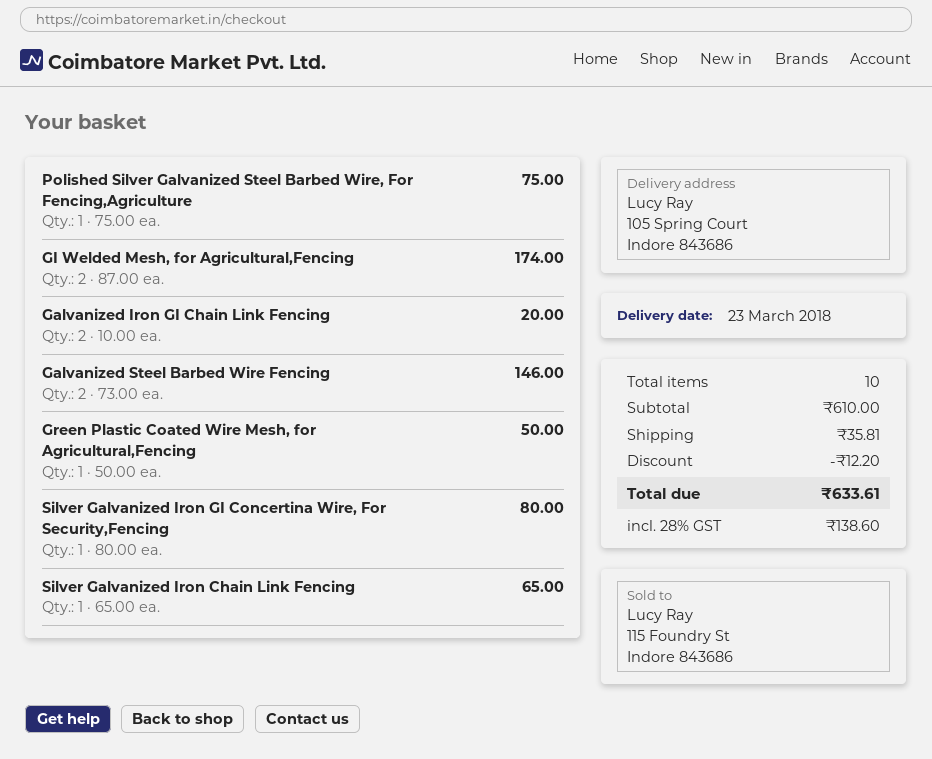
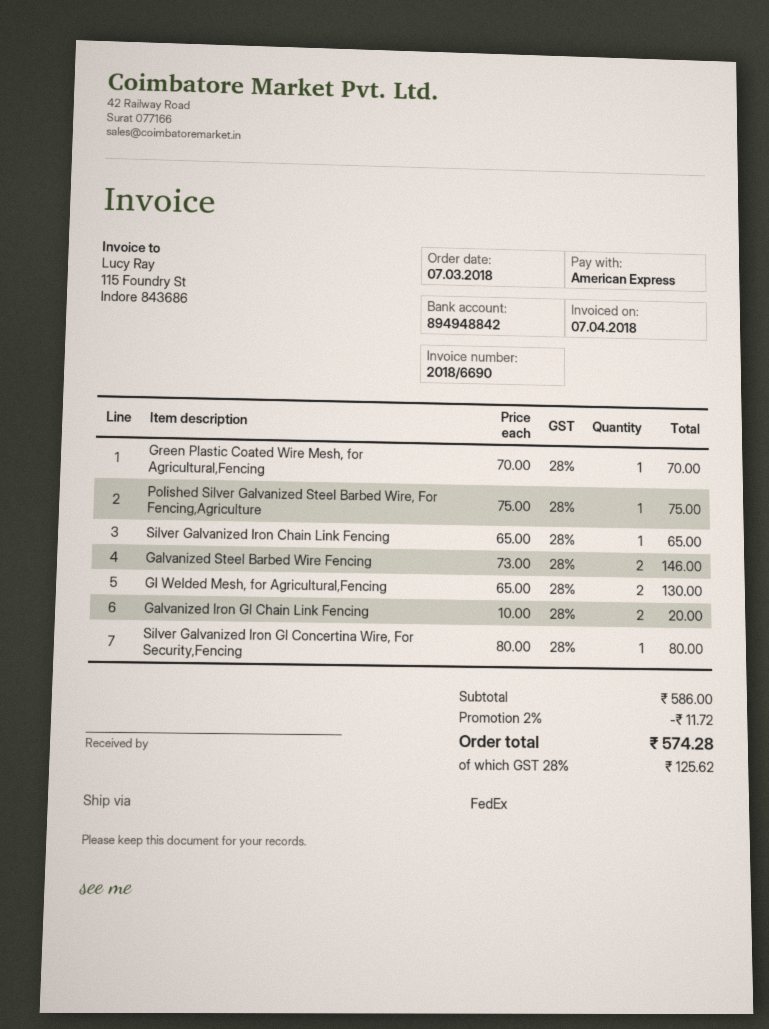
GI Welded Mesh, for Agricultural,Fencing: 2 x 87.00 = 174.00 -> 2 x 65.00 = 130.00
Green Plastic Coated Wire Mesh, for Agricultural,Fencing: 1 x 50.00 = 50.00 -> 1 x 70.00 = 70.00
subtotal: 610.00 -> 586.00
discount: 12.20 -> 11.72
shipping: 35.81 -> none
tax: 28% = 138.60 -> 28% = 125.62
total: 633.61 -> 574.28

